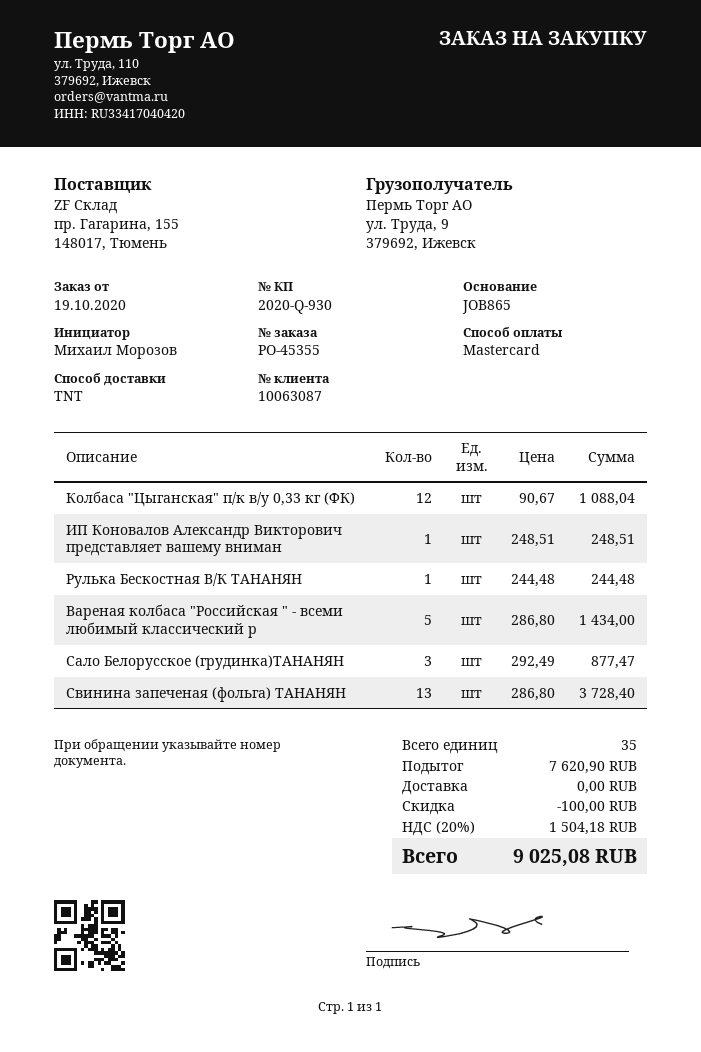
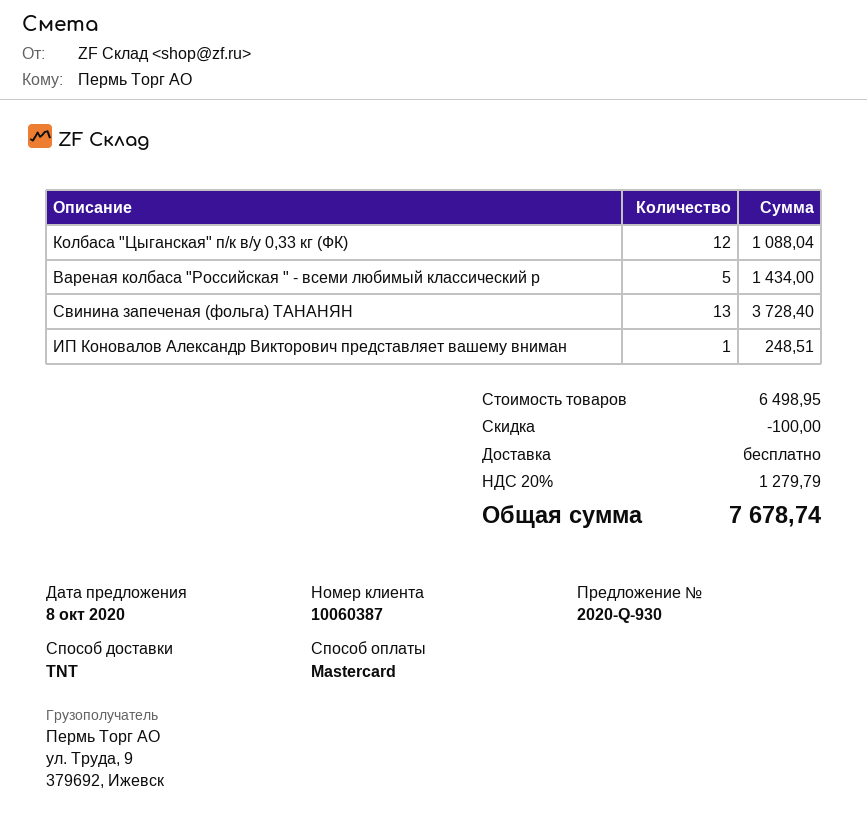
customer number: 10063087 -> 10060387
Рулька Бескостная В/К ТАНАНЯН: 1 for 244.48 -> none
Сало Белорусское (грудинка)ТАНАНЯН: 3 for 877.47 -> none
subtotal: 7620.90 -> 6498.95
tax: 20% = 1504.18 -> 20% = 1279.79
total: 9025.08 -> 7678.74

